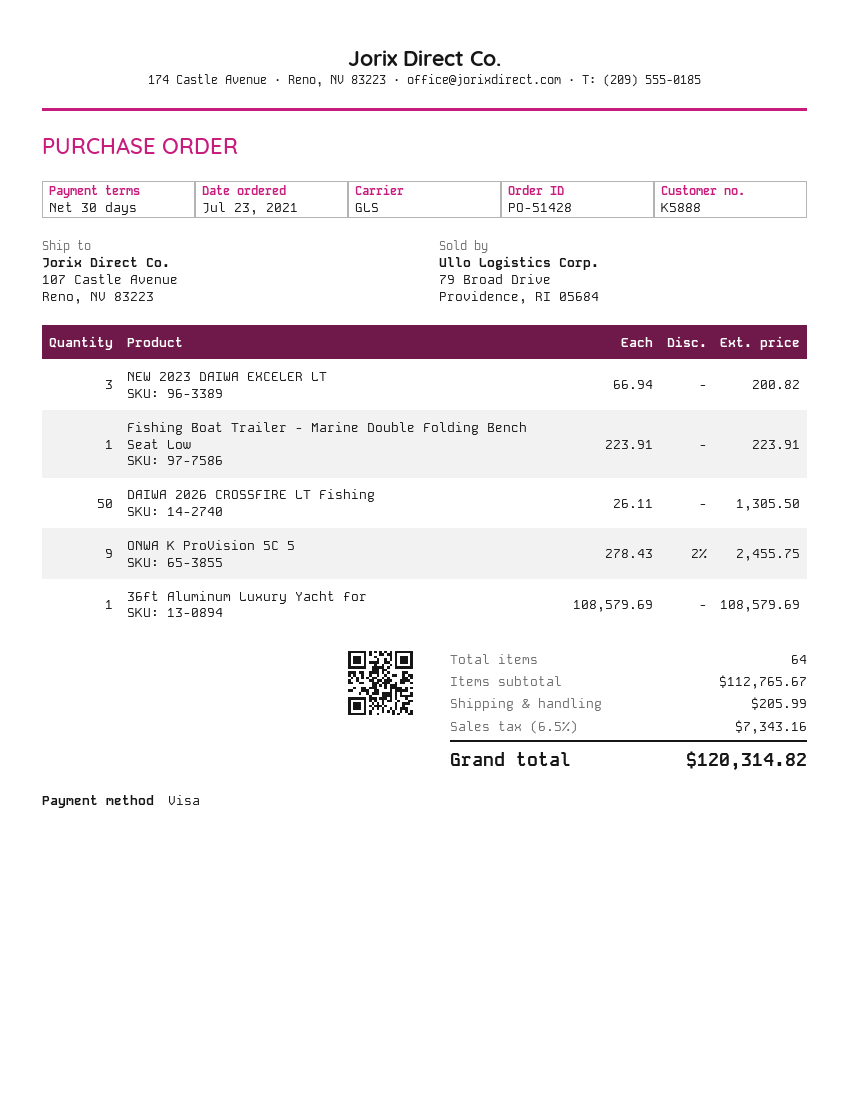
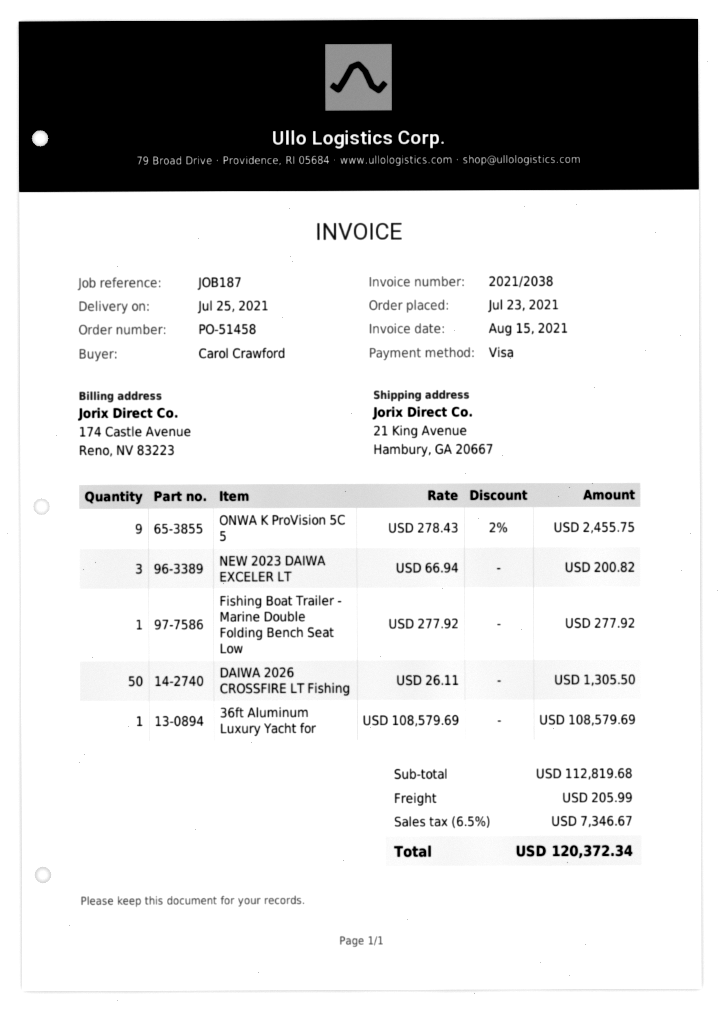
order number: PO-51428 -> PO-51458
ship to: 107 Castle Avenue, Reno, NV 83223 -> 21 King Avenue, Hambury, GA 20667
Fishing Boat Trailer - Marine Double Folding Bench Seat Low: 1 x 223.91 = 223.91 -> 1 x 277.92 = 277.92
subtotal: 112765.67 -> 112819.68
tax: 6.5% = 7343.16 -> 6.5% = 7346.67
total: 120314.82 -> 120372.34

